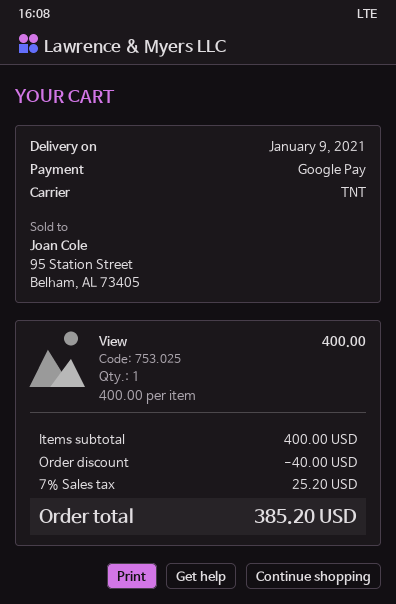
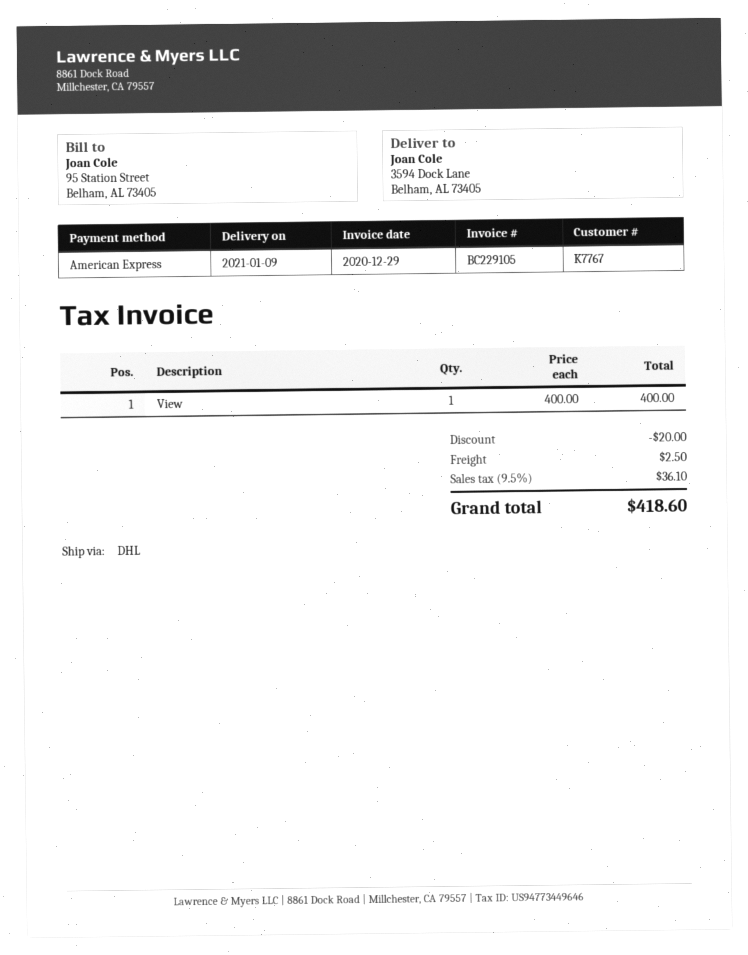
payment method: Google Pay -> American Express
shipping method: TNT -> DHL
discount: 40.00 -> 20.00
shipping: none -> 2.50
tax: 7% = 25.20 -> 9.5% = 36.10
total: 385.20 -> 418.60

